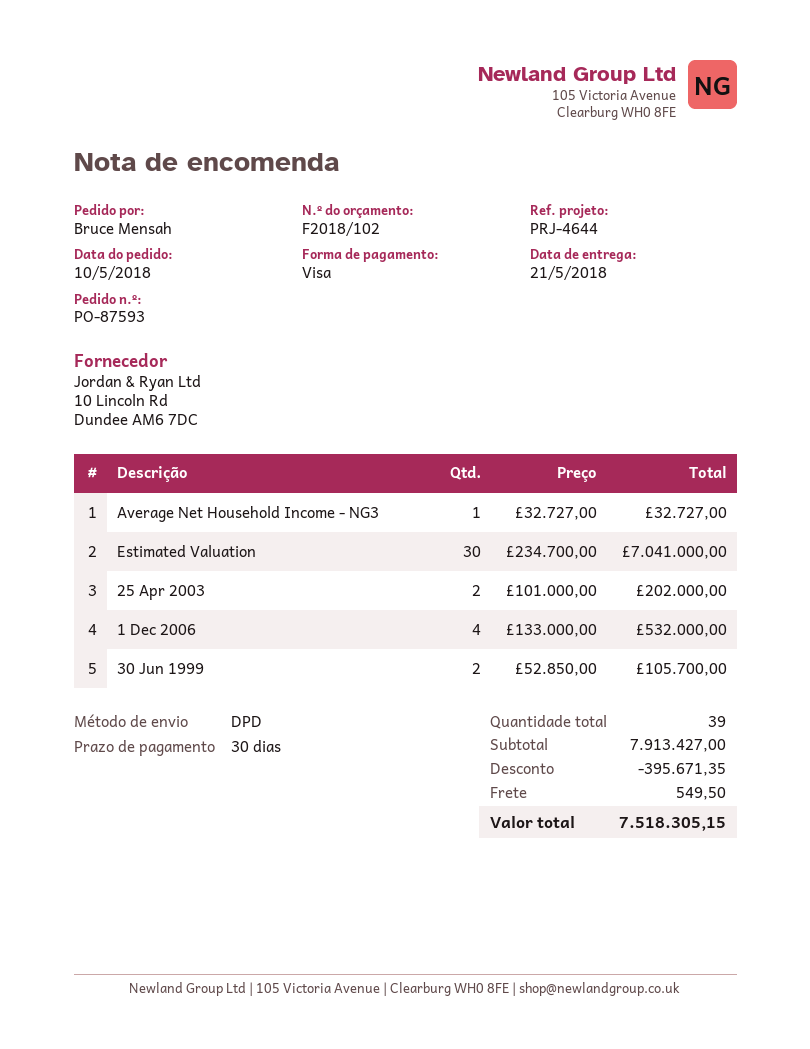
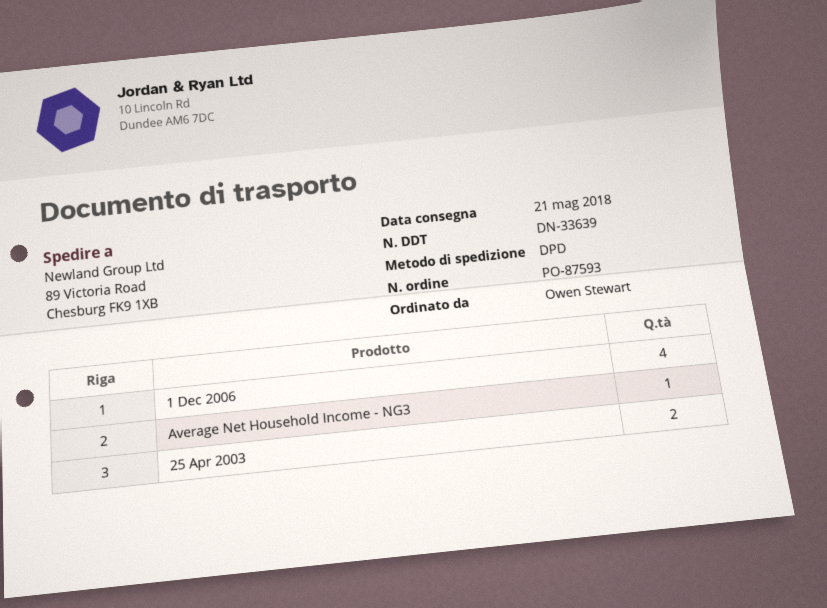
ordered by: Bruce Mensah -> Owen Stewart
Estimated Valuation: 30 -> none
30 Jun 1999: 2 -> none

